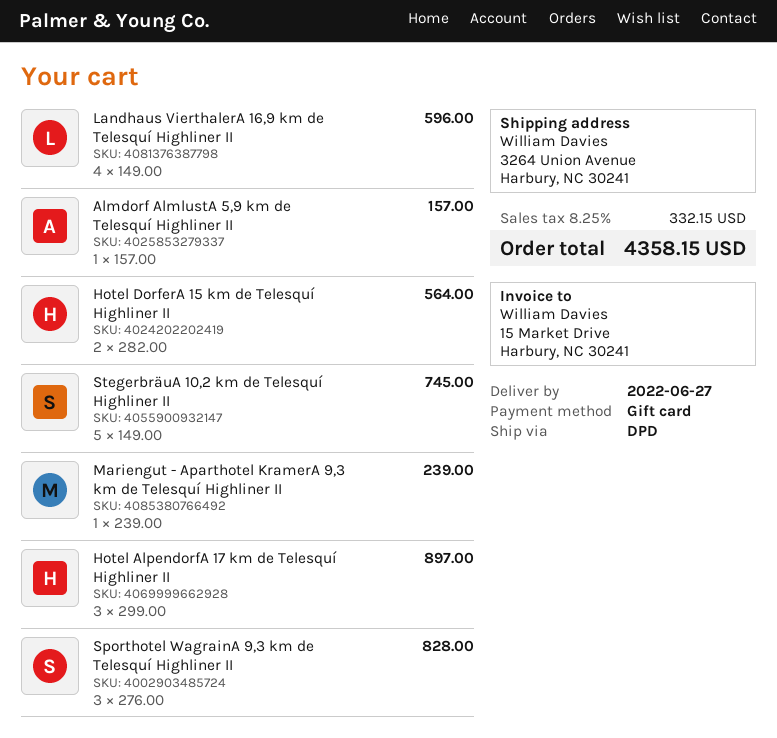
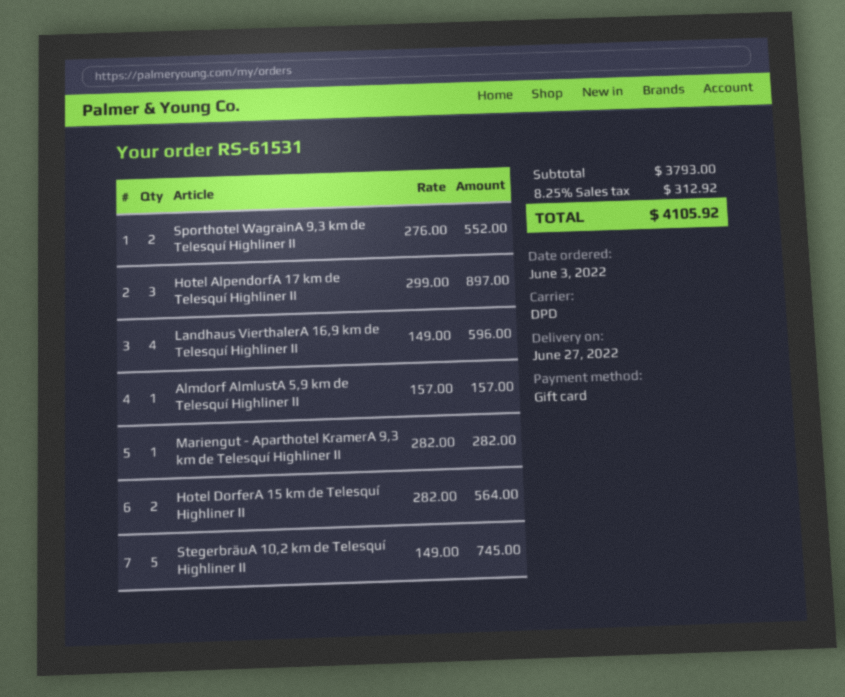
Mariengut - Aparthotel KramerA 9,3 km de Telesquí Highliner II: 1 x 239.00 = 239.00 -> 1 x 282.00 = 282.00
Sporthotel WagrainA 9,3 km de Telesquí Highliner II: 3 x 276.00 = 828.00 -> 2 x 276.00 = 552.00
tax: 8.25% = 332.15 -> 8.25% = 312.92
total: 4358.15 -> 4105.92

